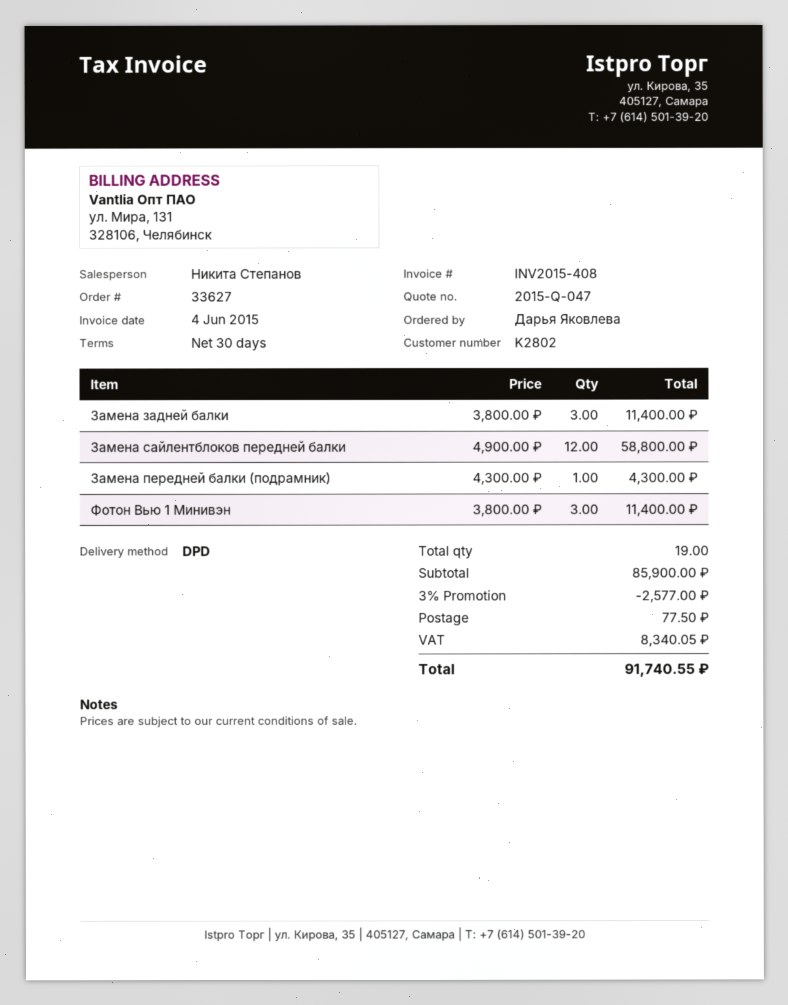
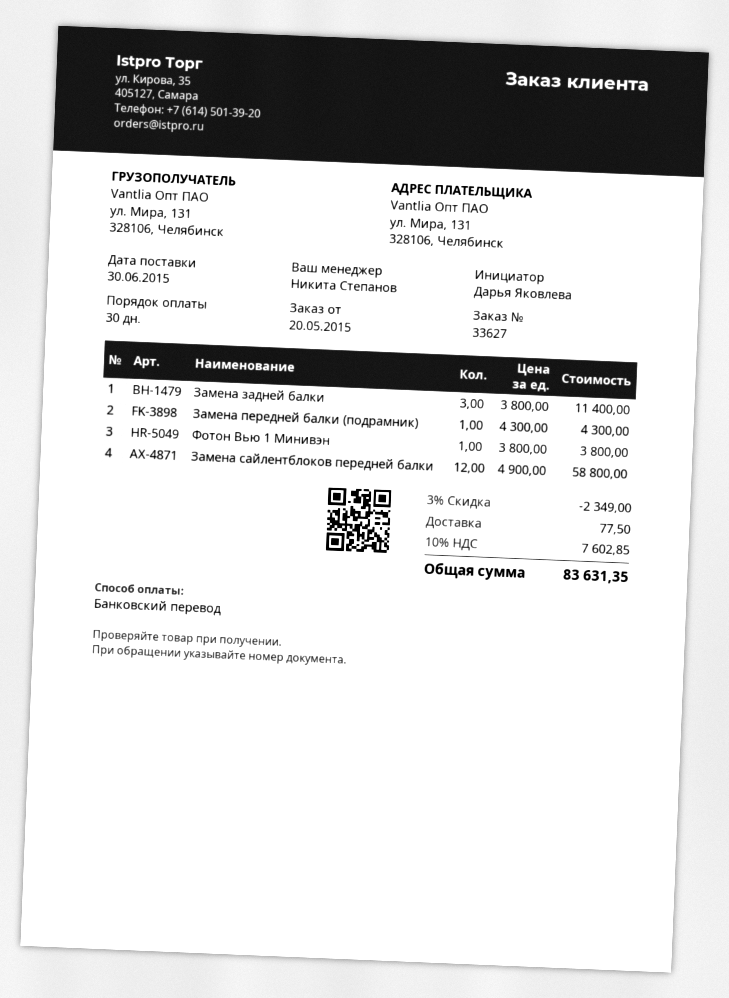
Фотон Вью 1 Минивэн: 3 x 3800.00 = 11400.00 -> 1 x 3800.00 = 3800.00
discount: 3% = 2577.00 -> 3% = 2349.00
tax: 8340.05 -> 7602.85
total: 91740.55 -> 83631.35

